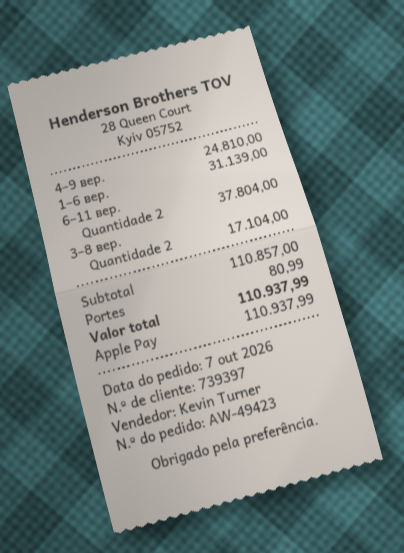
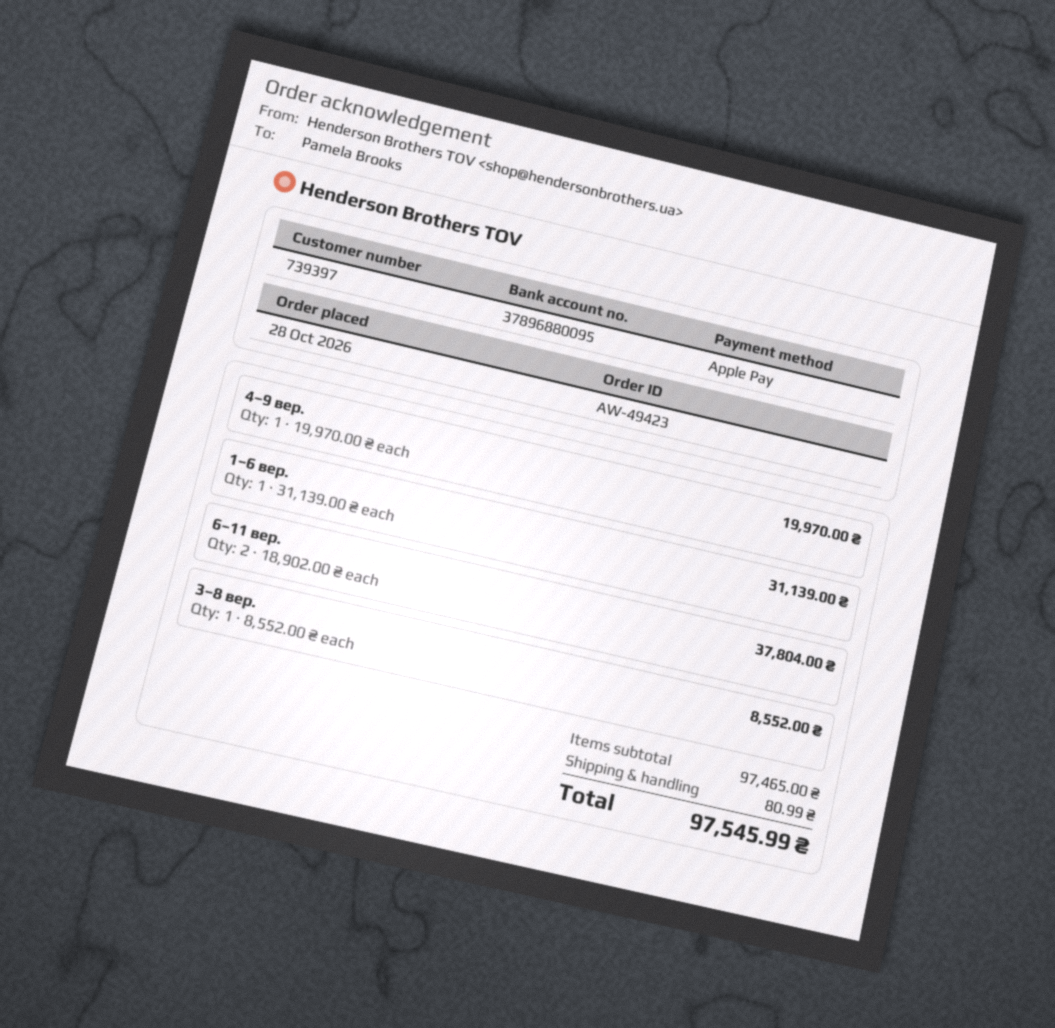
order date: 2026-10-07 -> 2026-10-28
4–9 вер.: 1 for 24810.00 -> 1 for 19970.00
3–8 вер.: 2 for 17104.00 -> 1 for 8552.00
subtotal: 110857.00 -> 97465.00
total: 110937.99 -> 97545.99

